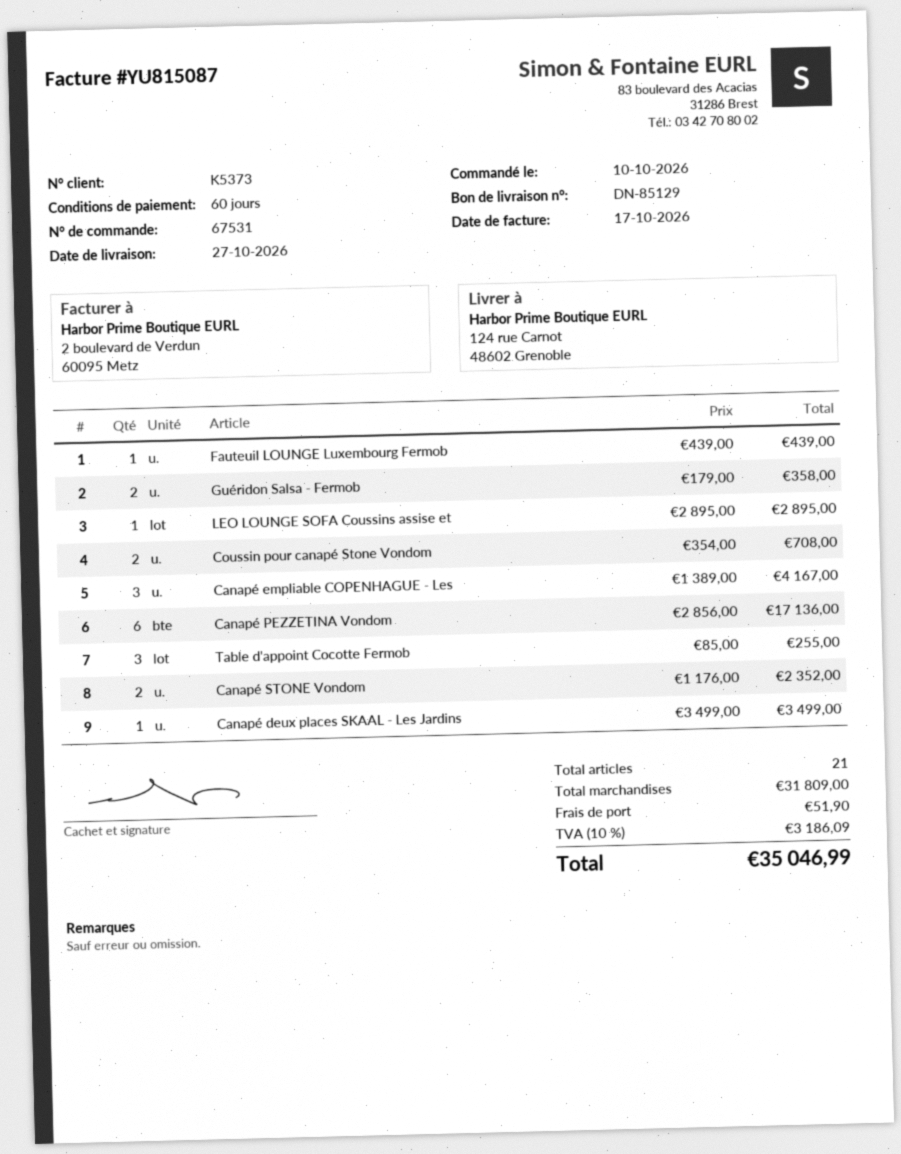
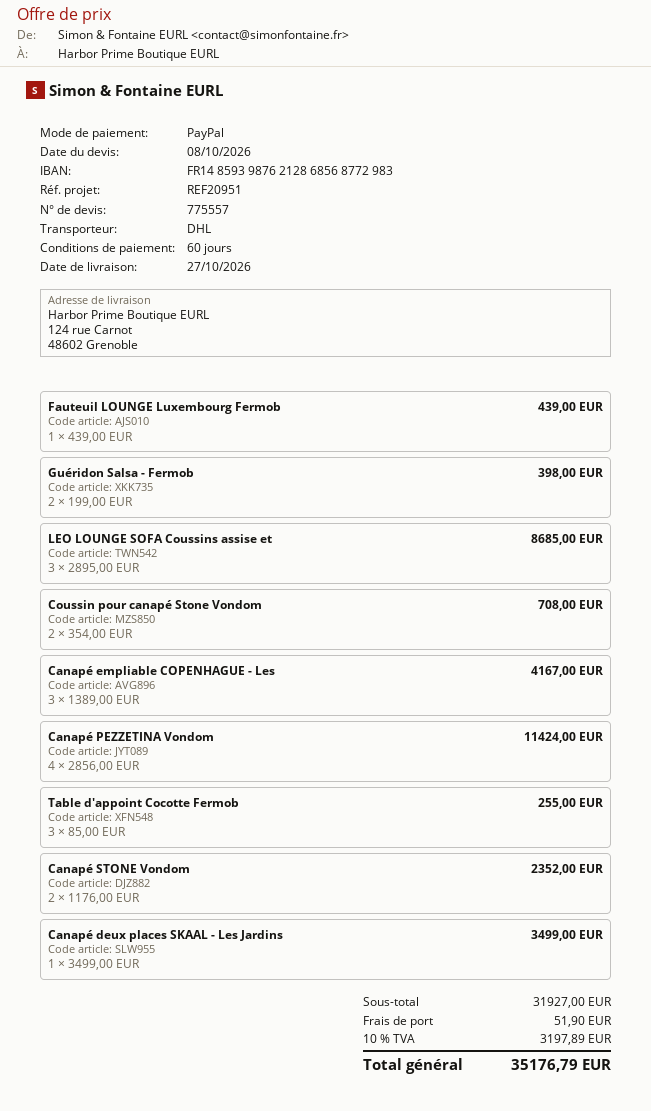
Guéridon Salsa - Fermob: 2 x 179.00 = 358.00 -> 2 x 199.00 = 398.00
LEO LOUNGE SOFA Coussins assise et: 1 x 2895.00 = 2895.00 -> 3 x 2895.00 = 8685.00
Canapé PEZZETINA Vondom: 6 x 2856.00 = 17136.00 -> 4 x 2856.00 = 11424.00
subtotal: 31809.00 -> 31927.00
tax: 10% = 3186.09 -> 10% = 3197.89
total: 35046.99 -> 35176.79

